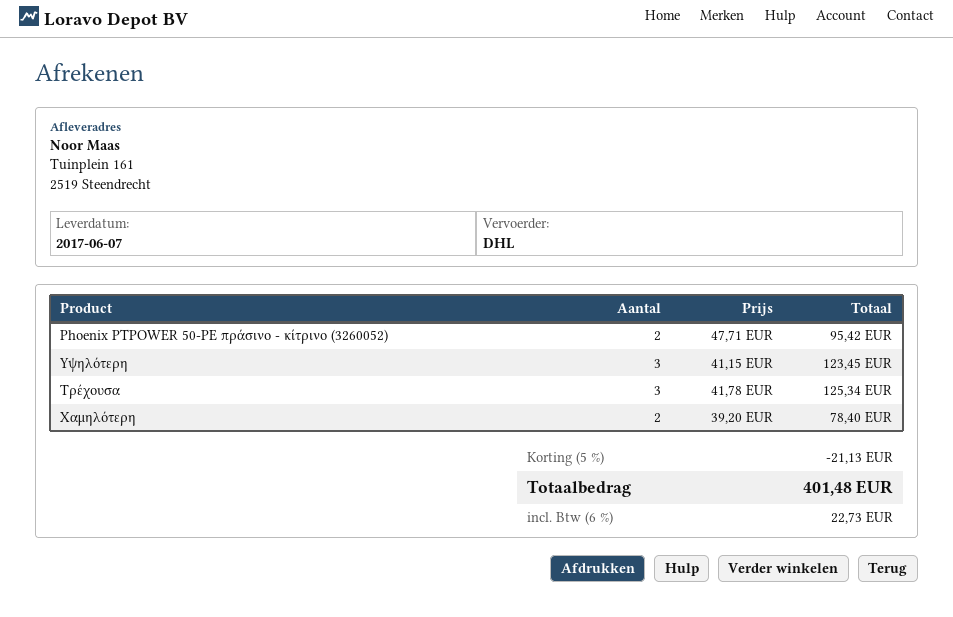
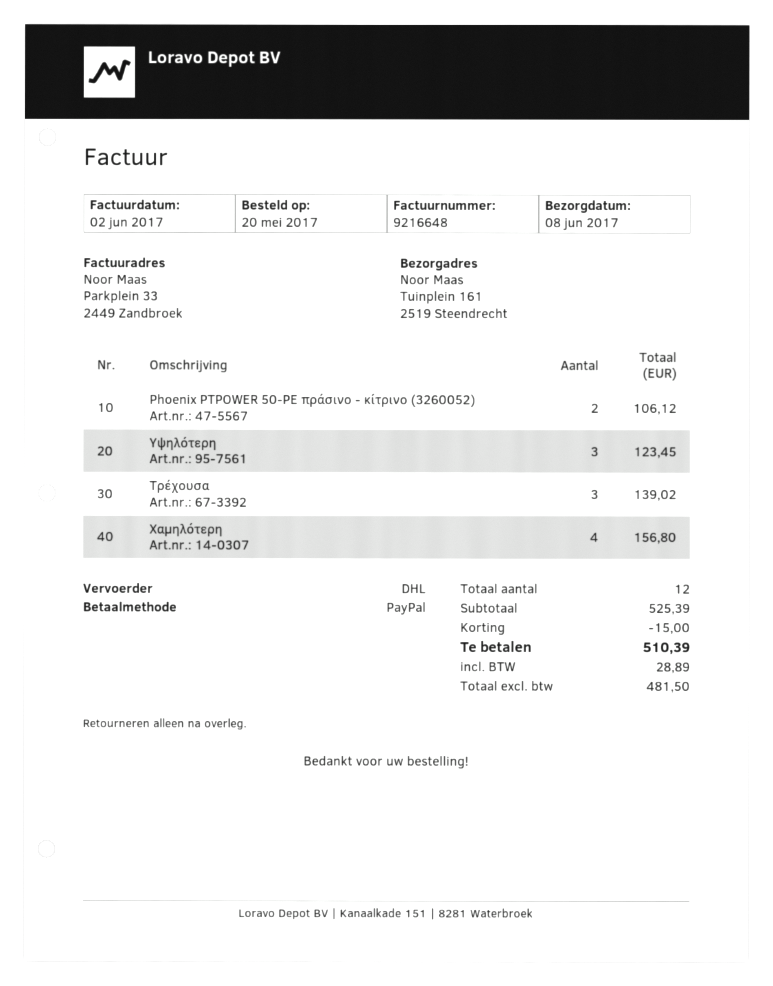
delivery date: 2017-06-07 -> 2017-06-08
Phoenix PTPOWER 50-PE πράσινο - κίτρινο (3260052): 2 for 95.42 -> 2 for 106.12
Τρέχουσα: 3 for 125.34 -> 3 for 139.02
Χαμηλότερη: 2 for 78.40 -> 4 for 156.80
discount: 21.13 -> 15.00
tax: 22.73 -> 28.89
total: 401.48 -> 510.39

